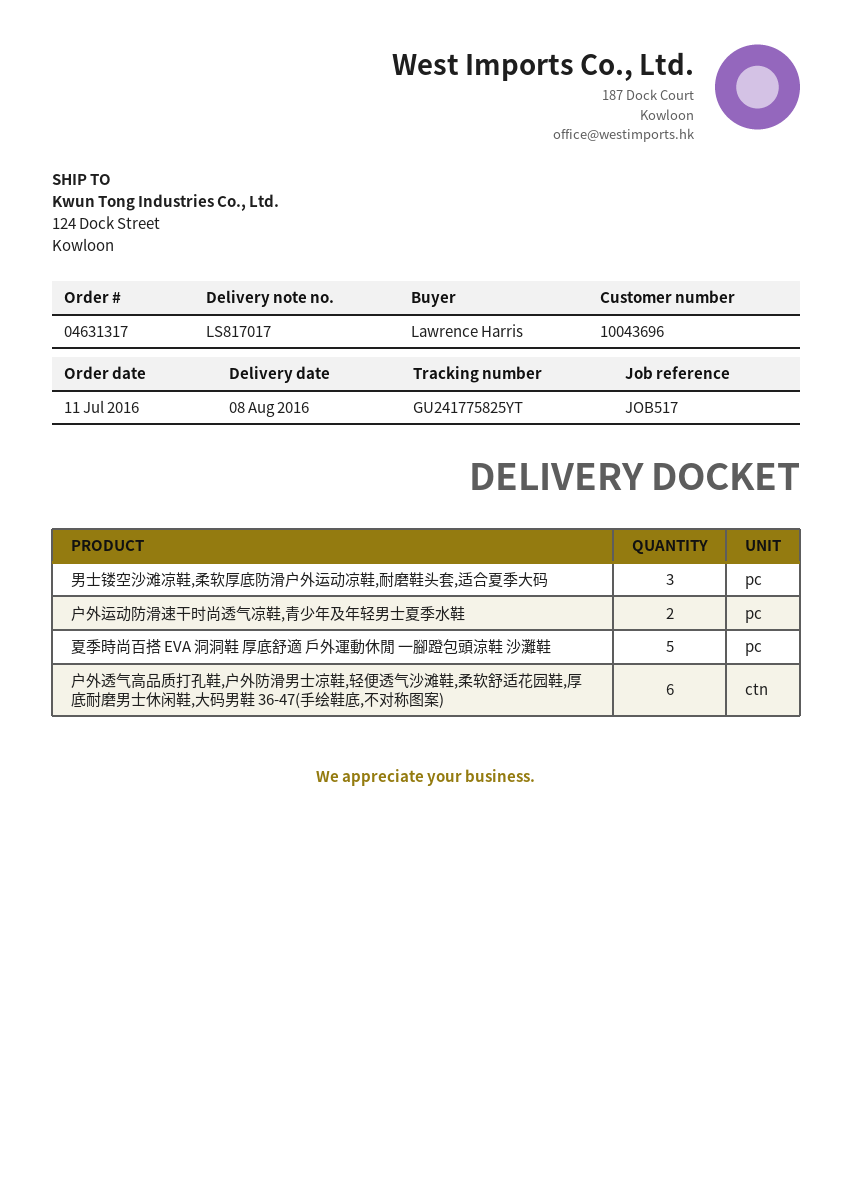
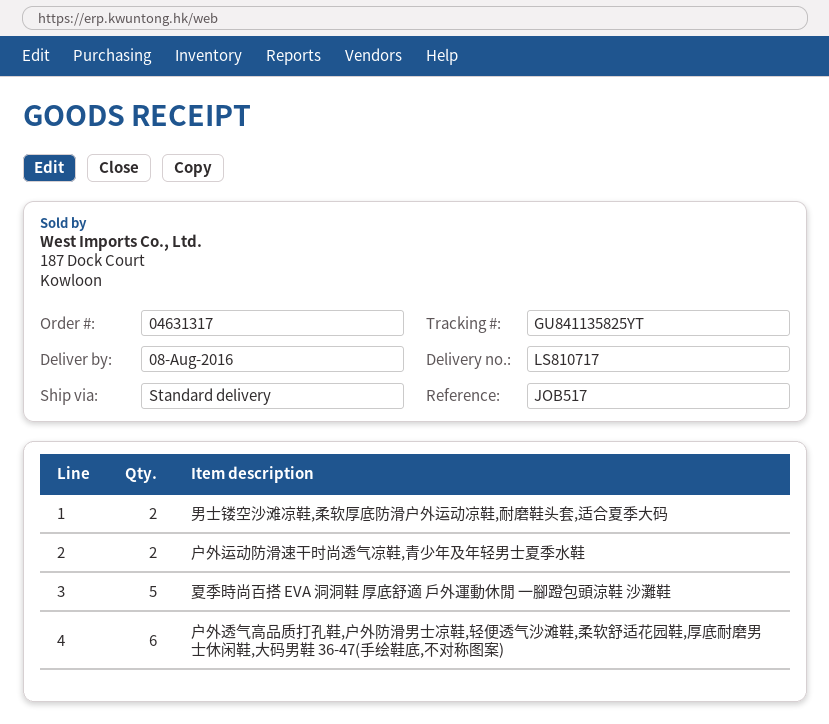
delivery note number: LS817017 -> LS810717
tracking number: GU241775825YT -> GU841135825YT
男士镂空沙滩凉鞋,柔软厚底防滑户外运动凉鞋,耐磨鞋头套,适合夏季大码: 3 -> 2

